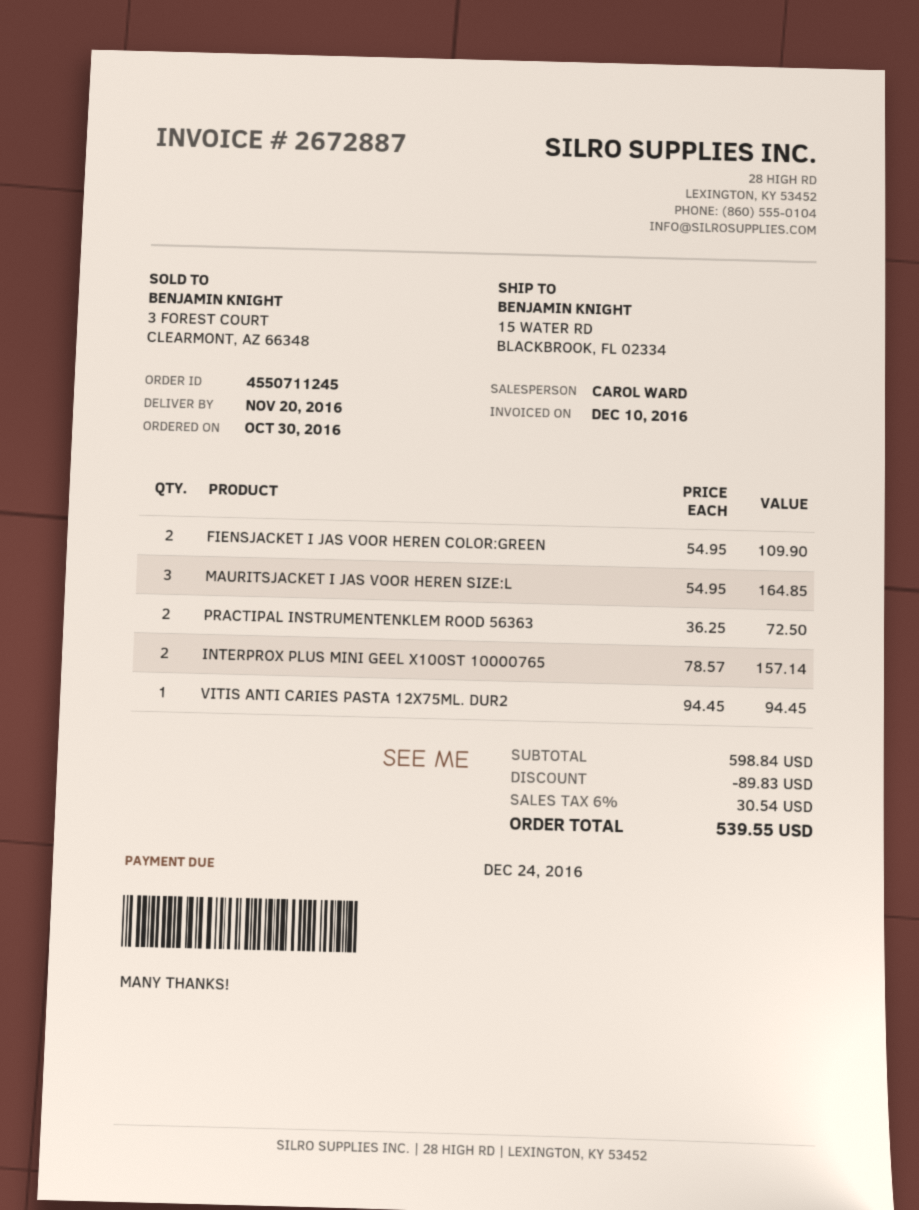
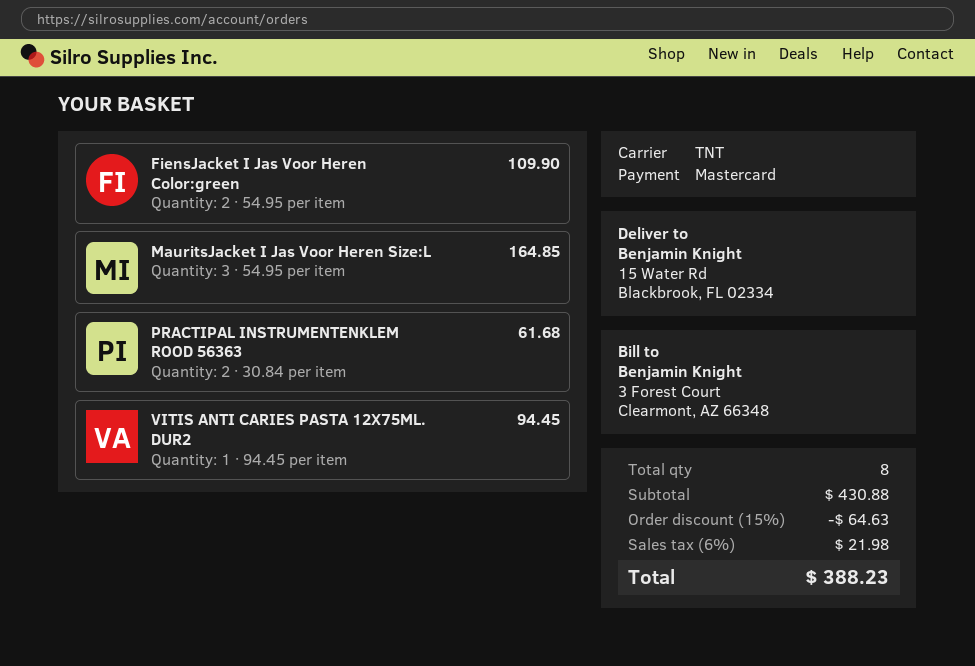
PRACTIPAL INSTRUMENTENKLEM ROOD 56363: 2 x 36.25 = 72.50 -> 2 x 30.84 = 61.68
INTERPROX PLUS MINI GEEL X100ST 10000765: 2 x 78.57 = 157.14 -> none
subtotal: 598.84 -> 430.88
discount: 89.83 -> 64.63
tax: 6% = 30.54 -> 6% = 21.98
total: 539.55 -> 388.23

